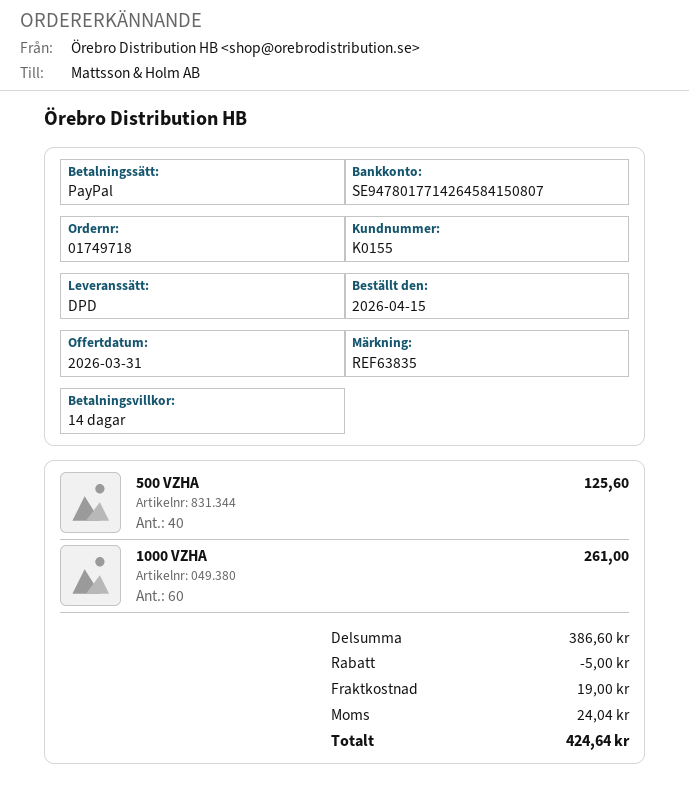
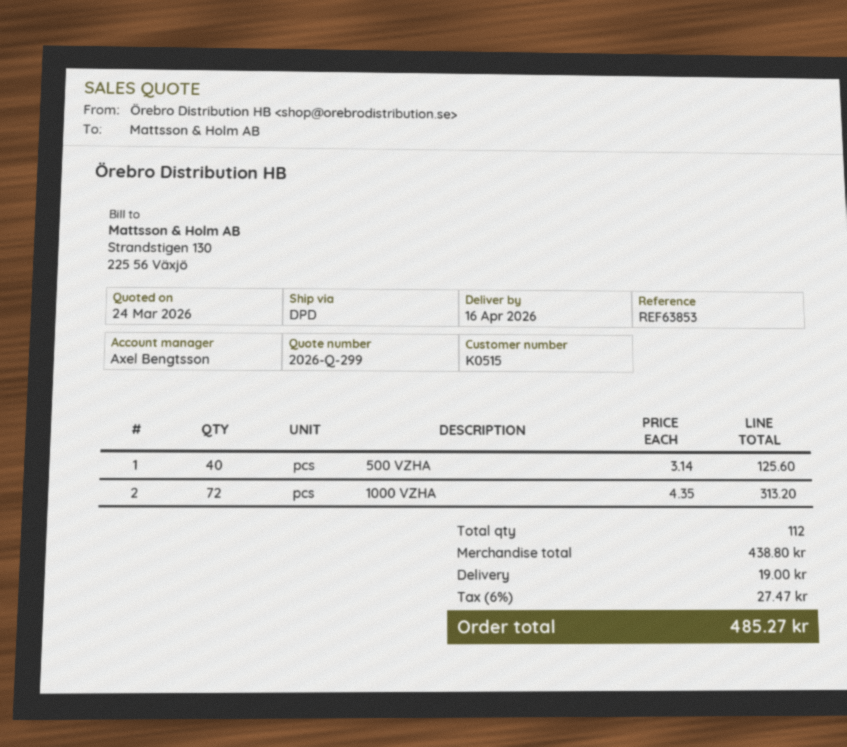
quote date: 2026-03-31 -> 2026-03-24
customer number: K0155 -> K0515
reference: REF63835 -> REF63853
1000 VZHA: 60 for 261.00 -> 72 for 313.20
subtotal: 386.60 -> 438.80
discount: 5.00 -> none
tax: 24.04 -> 27.47
total: 424.64 -> 485.27

